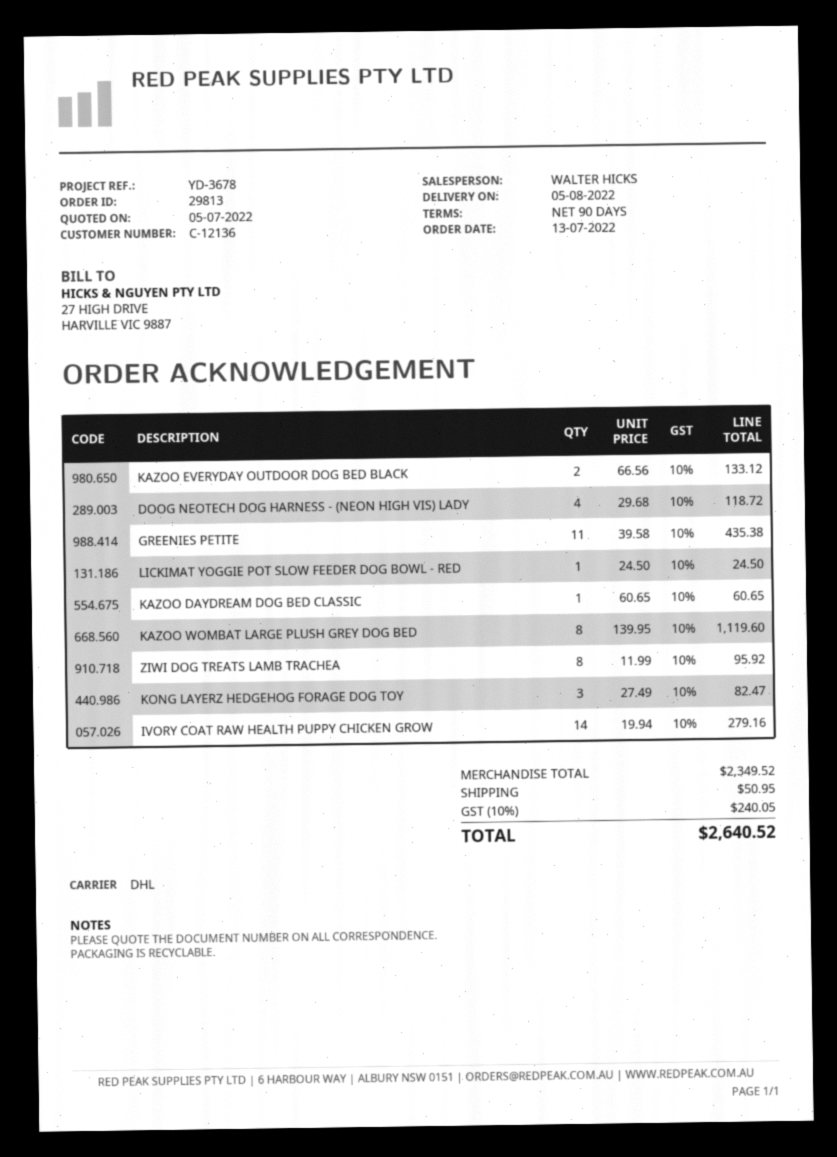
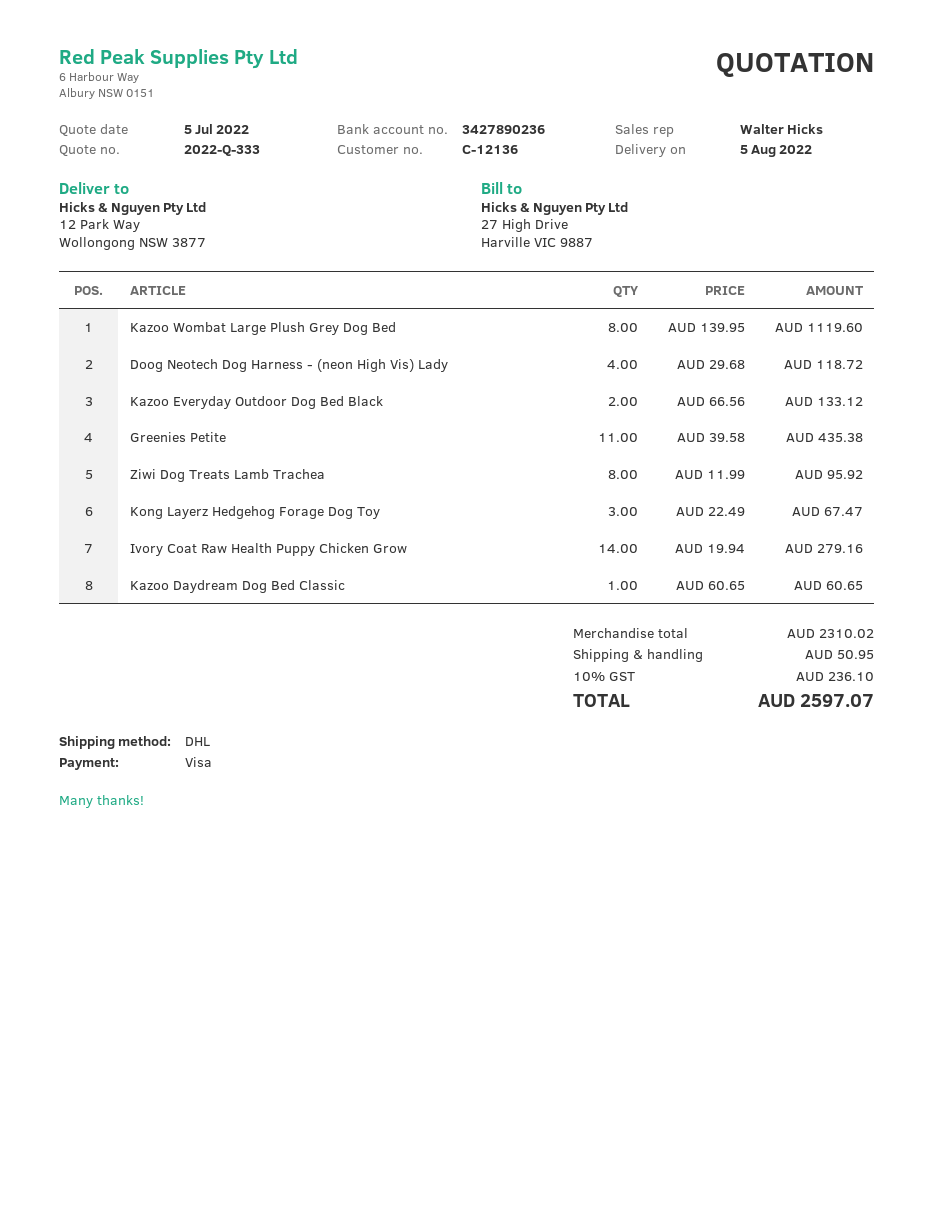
LICKIMAT YOGGIE POT SLOW FEEDER DOG BOWL - RED: 1 x 24.50 = 24.50 -> none
KONG LAYERZ HEDGEHOG FORAGE DOG TOY: 3 x 27.49 = 82.47 -> 3 x 22.49 = 67.47
subtotal: 2349.52 -> 2310.02
tax: 10% = 240.05 -> 10% = 236.10
total: 2640.52 -> 2597.07

